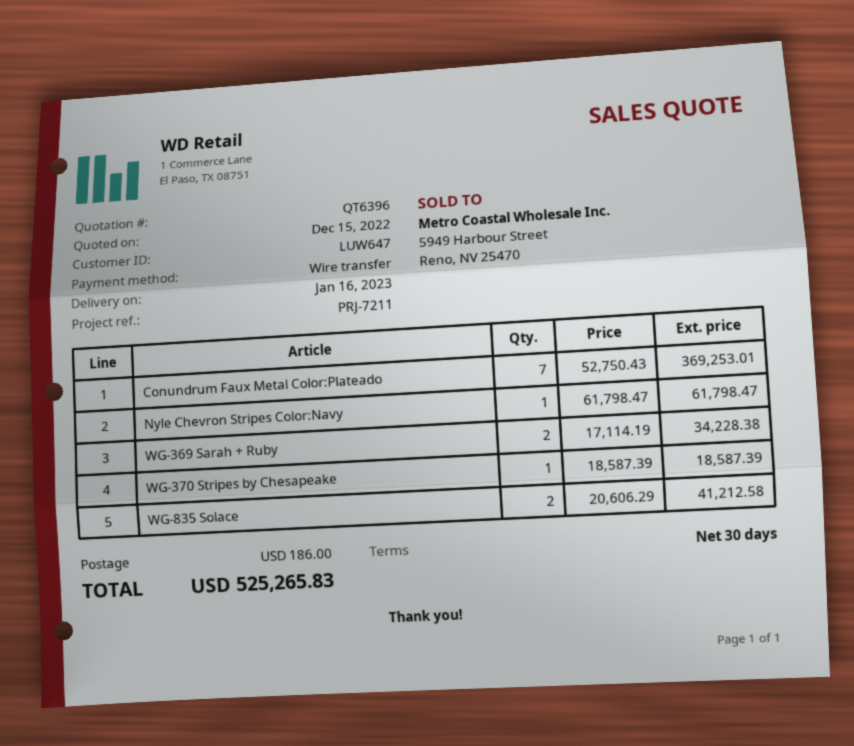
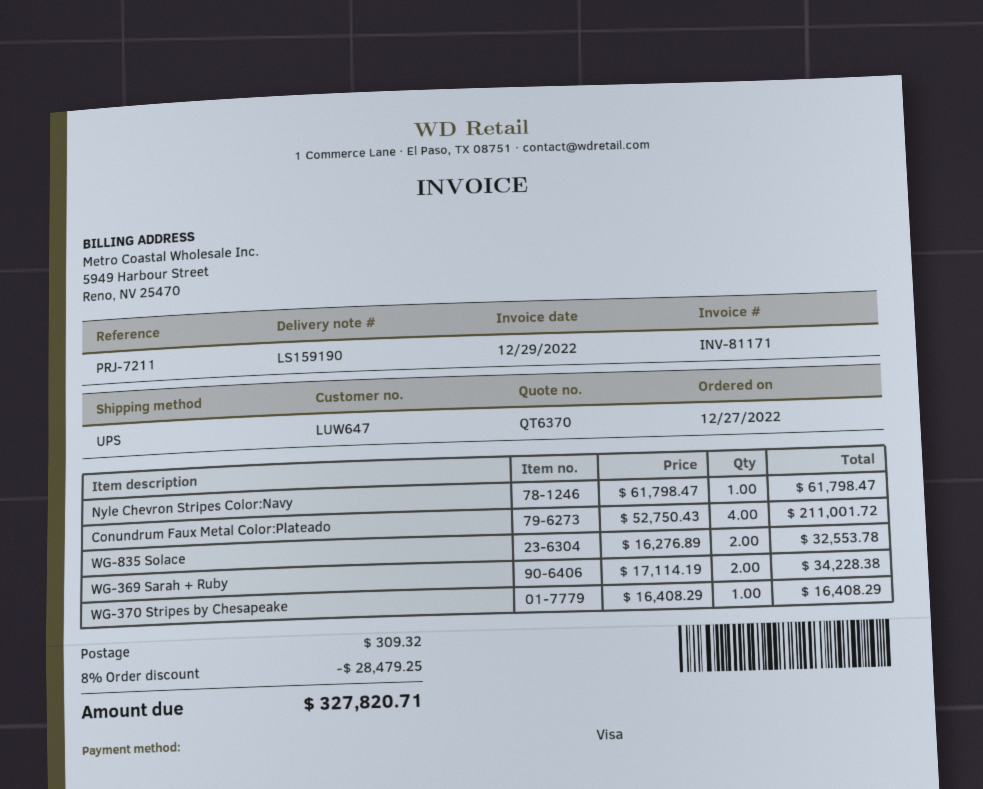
quote number: QT6396 -> QT6370
payment method: bank transfer -> Visa
Conundrum Faux Metal Color:Plateado: 7 x 52750.43 = 369253.01 -> 4 x 52750.43 = 211001.72
WG-370 Stripes by Chesapeake: 1 x 18587.39 = 18587.39 -> 1 x 16408.29 = 16408.29
WG-835 Solace: 2 x 20606.29 = 41212.58 -> 2 x 16276.89 = 32553.78
discount: none -> 8% = 28479.25
shipping: 186.00 -> 309.32
total: 525265.83 -> 327820.71

